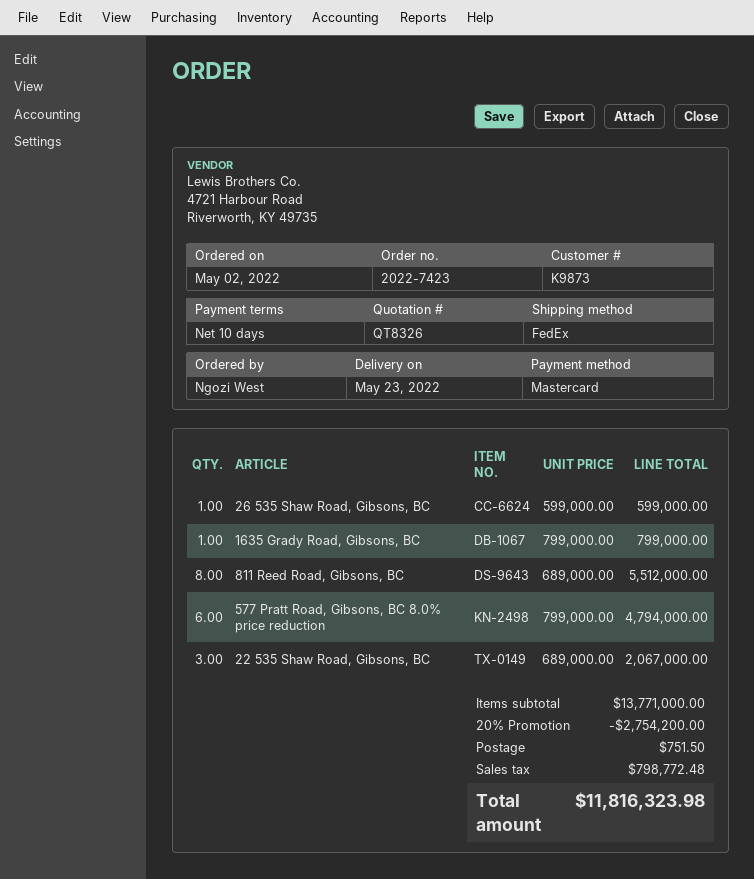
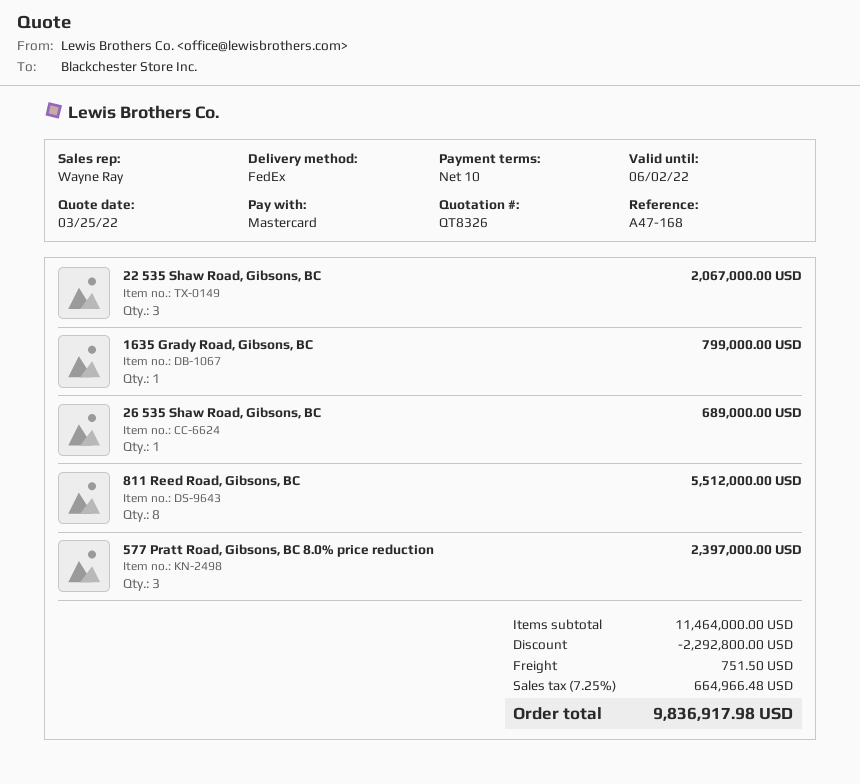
26 535 Shaw Road, Gibsons, BC: 1 for 599000.00 -> 1 for 689000.00
577 Pratt Road, Gibsons, BC 8.0% price reduction: 6 for 4794000.00 -> 3 for 2397000.00
subtotal: 13771000.00 -> 11464000.00
discount: 2754200.00 -> 2292800.00
tax: 798772.48 -> 664966.48
total: 11816323.98 -> 9836917.98

